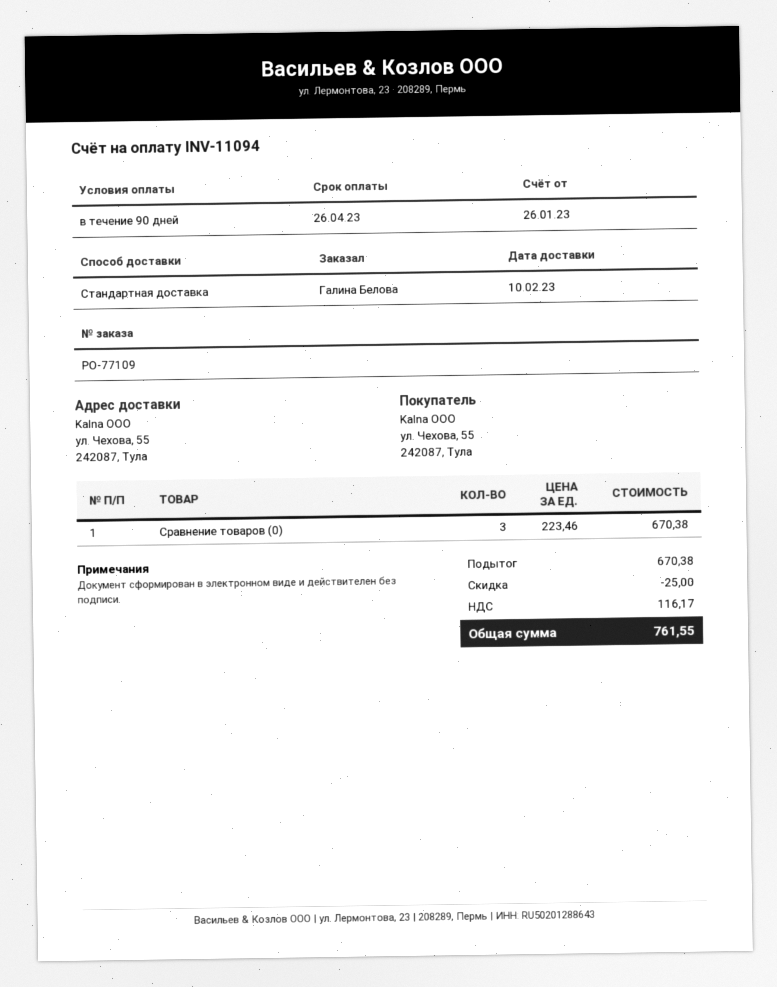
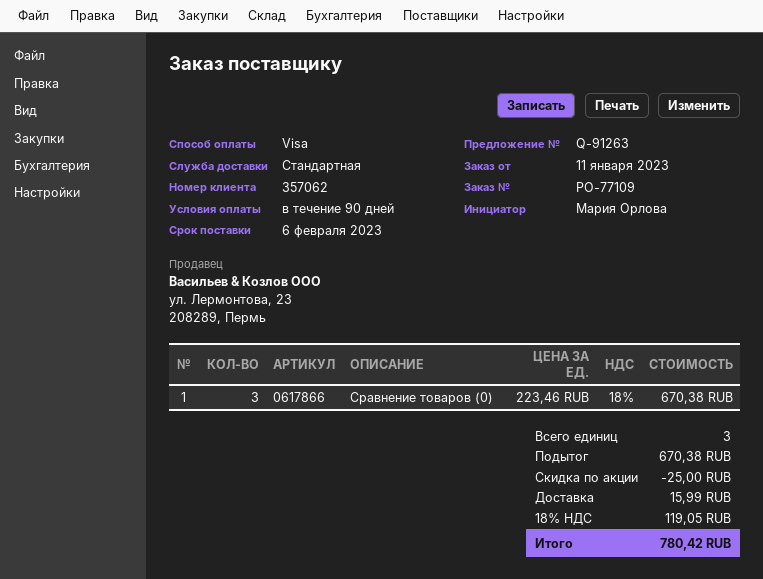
delivery date: 2023-02-10 -> 2023-02-06
ordered by: Галина Белова -> Мария Орлова
shipping: none -> 15.99
tax: 116.17 -> 119.05
total: 761.55 -> 780.42

